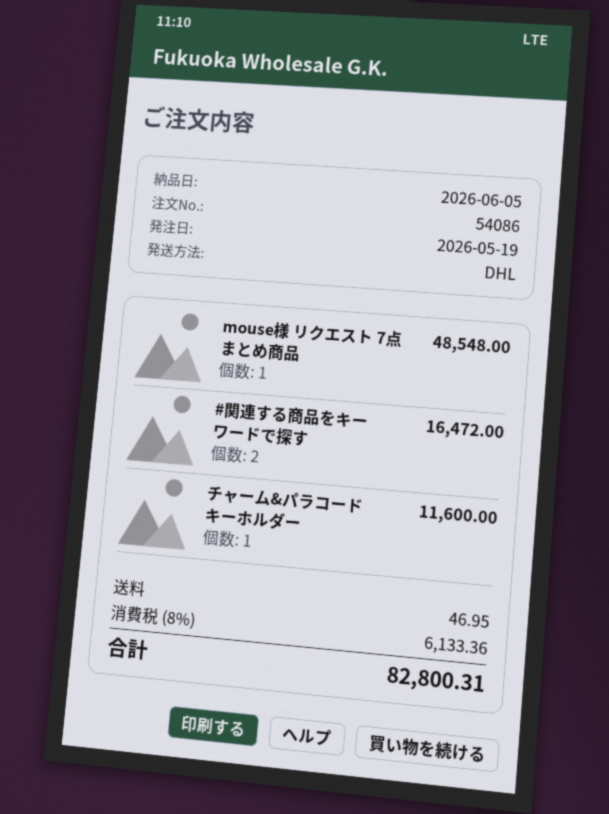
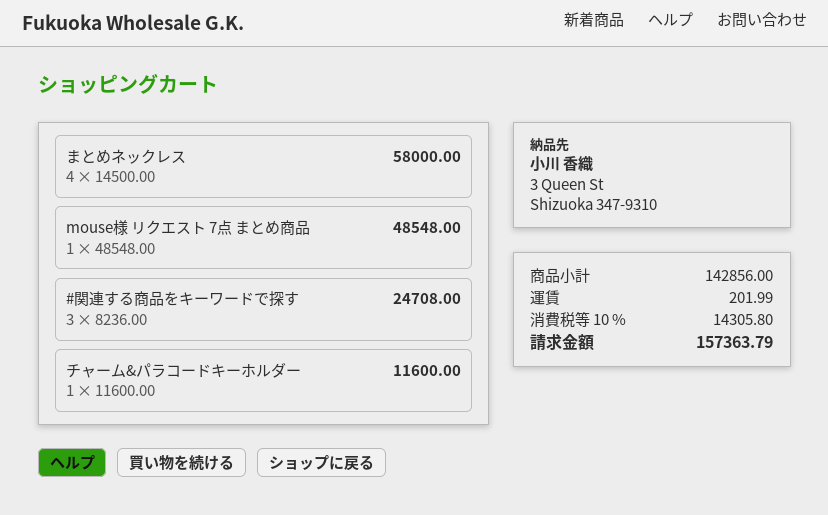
#関連する商品をキーワードで探す: 2 for 16472.00 -> 3 for 24708.00
まとめネックレス: none -> 4 for 58000.00
shipping: 46.95 -> 201.99
tax: 8% = 6133.36 -> 10% = 14305.80
total: 82800.31 -> 157363.79

